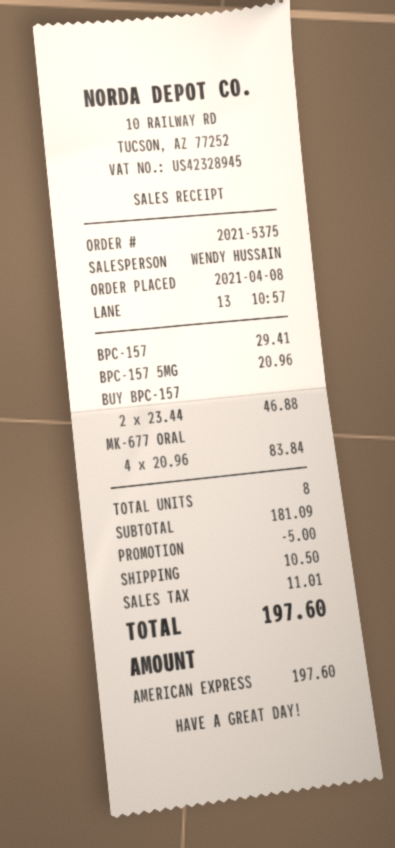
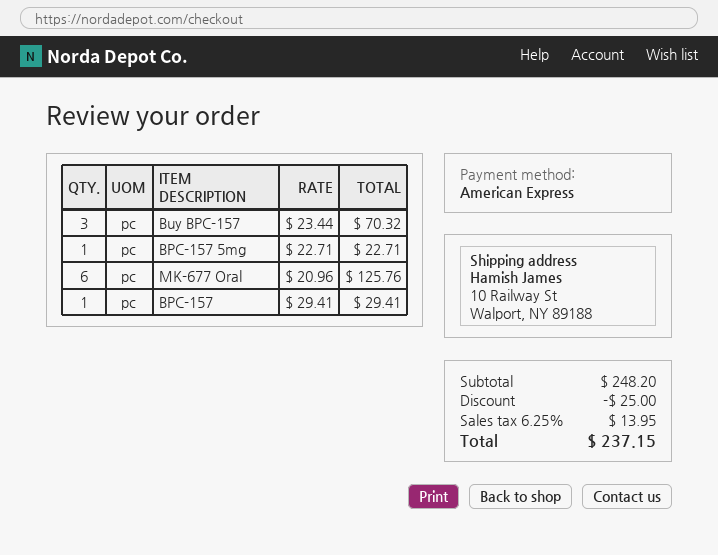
BPC-157 5MG: 1 x 20.96 = 20.96 -> 1 x 22.71 = 22.71
BUY BPC-157: 2 x 23.44 = 46.88 -> 3 x 23.44 = 70.32
MK-677 ORAL: 4 x 20.96 = 83.84 -> 6 x 20.96 = 125.76
subtotal: 181.09 -> 248.20
discount: 5.00 -> 25.00
shipping: 10.50 -> none
tax: 11.01 -> 13.95
total: 197.60 -> 237.15

